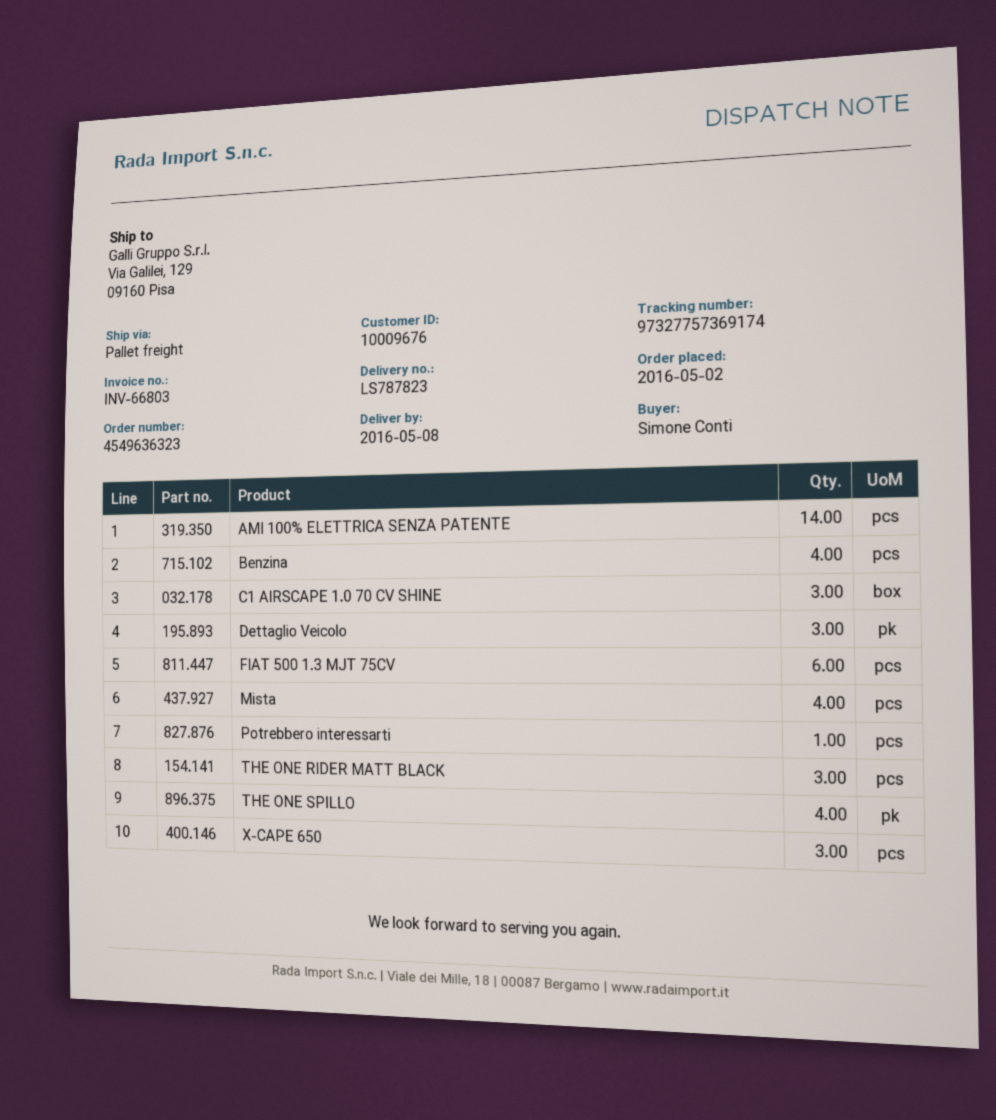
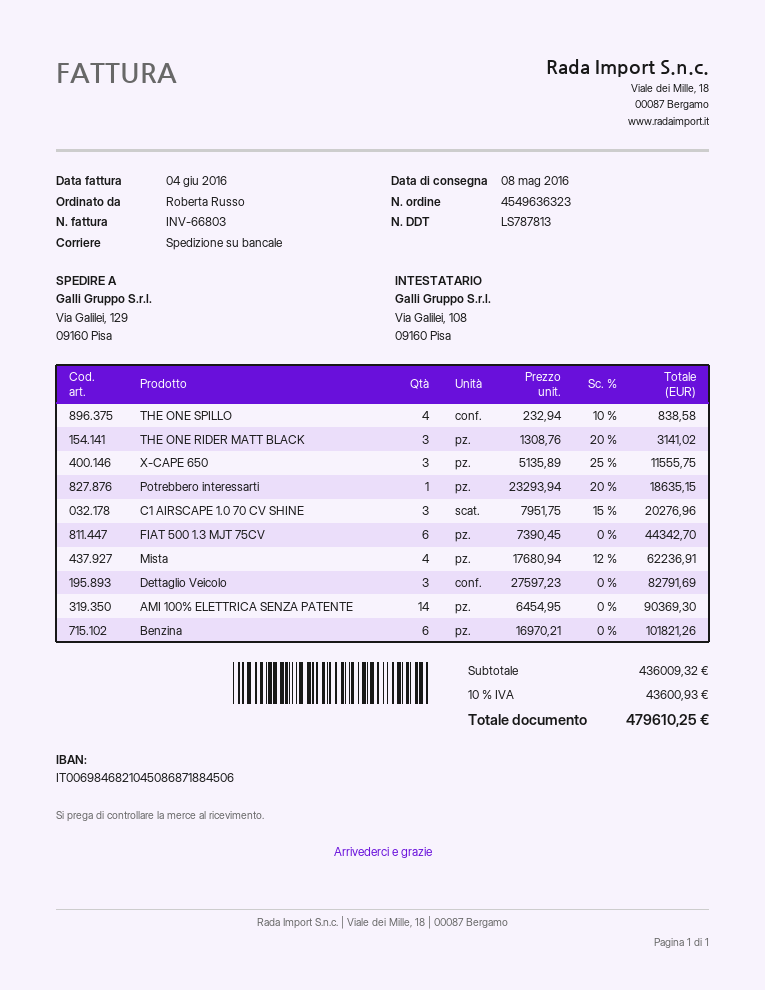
delivery note number: LS787823 -> LS787813
ordered by: Simone Conti -> Roberta Russo
Benzina: 4 -> 6

